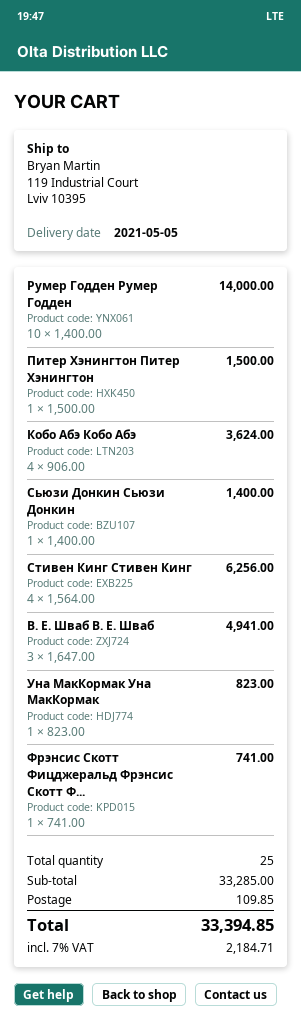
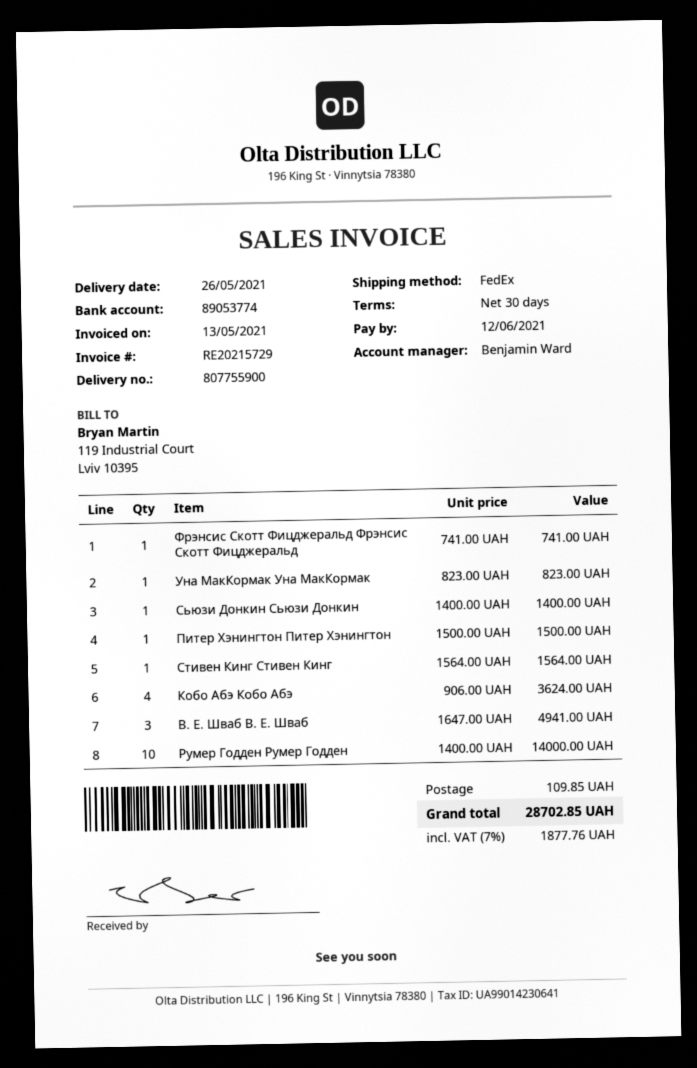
delivery date: 2021-05-05 -> 2021-05-26
Стивен Кинг Стивен Кинг: 4 x 1564.00 = 6256.00 -> 1 x 1564.00 = 1564.00
tax: 7% = 2184.71 -> 7% = 1877.76
total: 33394.85 -> 28702.85

